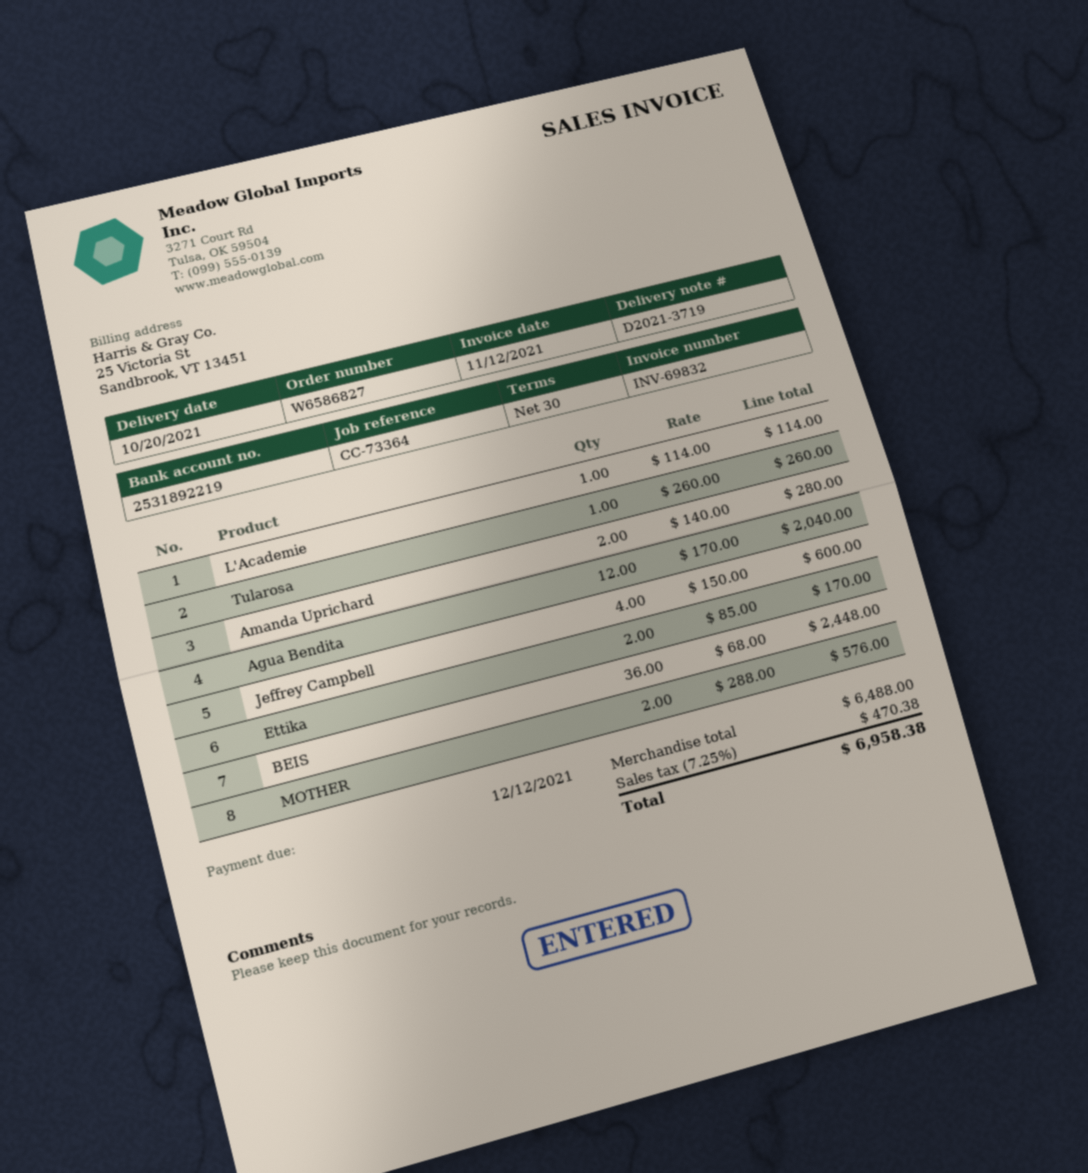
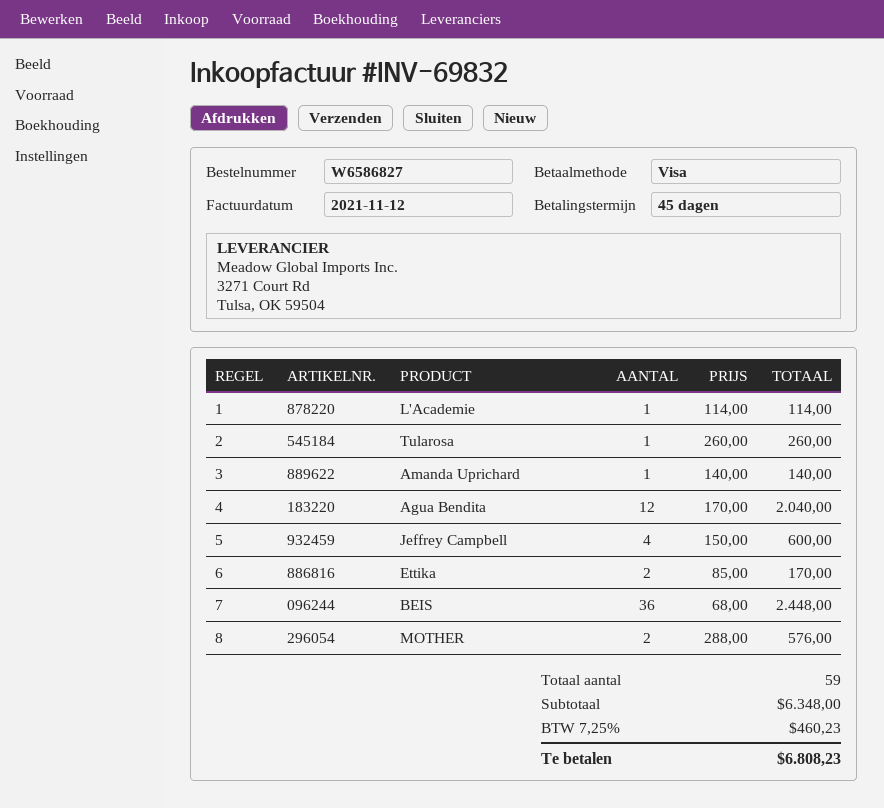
payment terms: 30 days -> 45 days
Amanda Uprichard: 2 x 140.00 = 280.00 -> 1 x 140.00 = 140.00
subtotal: 6488.00 -> 6348.00
tax: 7.25% = 470.38 -> 7.25% = 460.23
total: 6958.38 -> 6808.23

